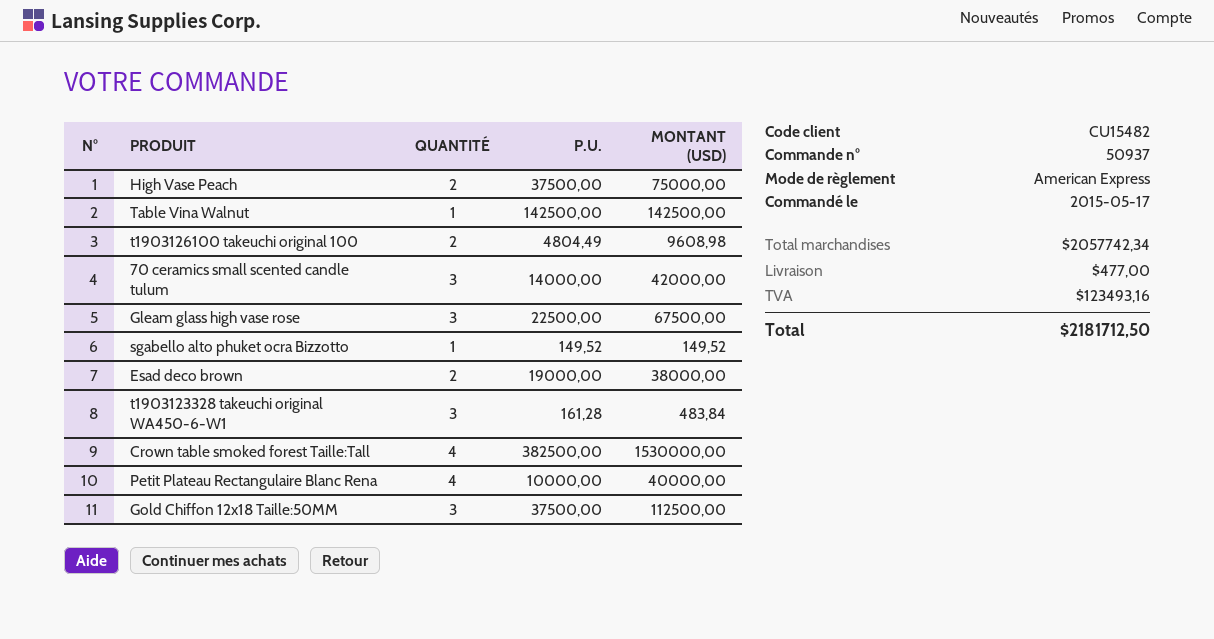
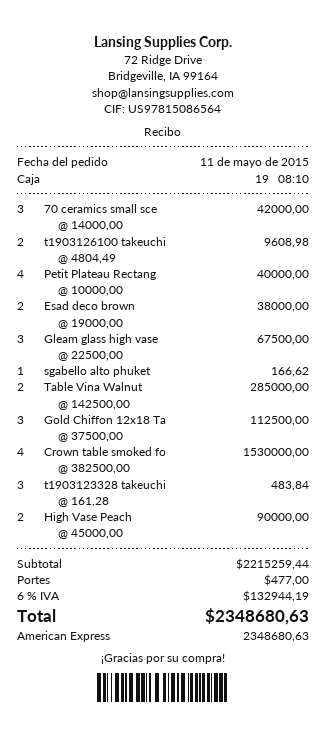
order date: 2015-05-17 -> 2015-05-11
High Vase Peach: 2 x 37500.00 = 75000.00 -> 2 x 45000.00 = 90000.00
Table Vina Walnut: 1 x 142500.00 = 142500.00 -> 2 x 142500.00 = 285000.00
sgabello alto phuket ocra Bizzotto: 1 x 149.52 = 149.52 -> 1 x 166.62 = 166.62
subtotal: 2057742.34 -> 2215259.44
tax: 123493.16 -> 132944.19
total: 2181712.50 -> 2348680.63

